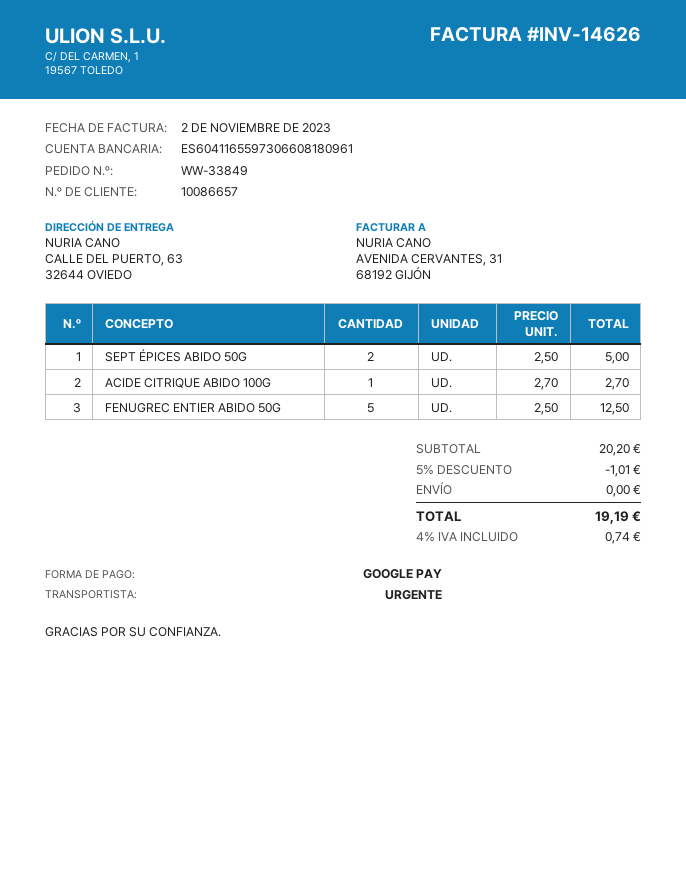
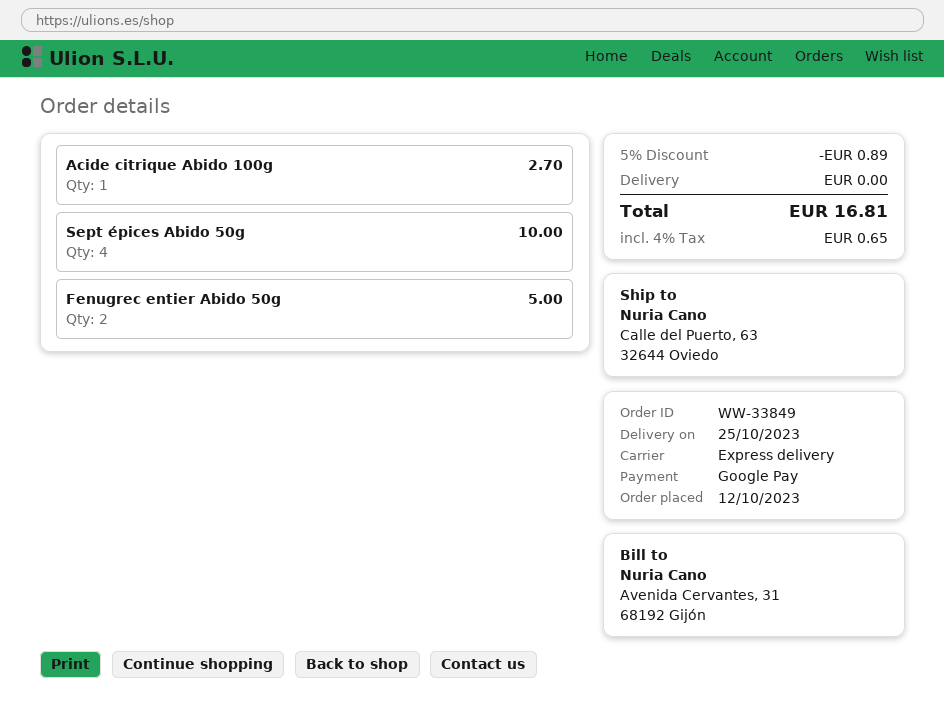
SEPT ÉPICES ABIDO 50G: 2 for 5.00 -> 4 for 10.00
FENUGREC ENTIER ABIDO 50G: 5 for 12.50 -> 2 for 5.00
discount: 5% = 1.01 -> 5% = 0.89
tax: 4% = 0.74 -> 4% = 0.65
total: 19.19 -> 16.81

